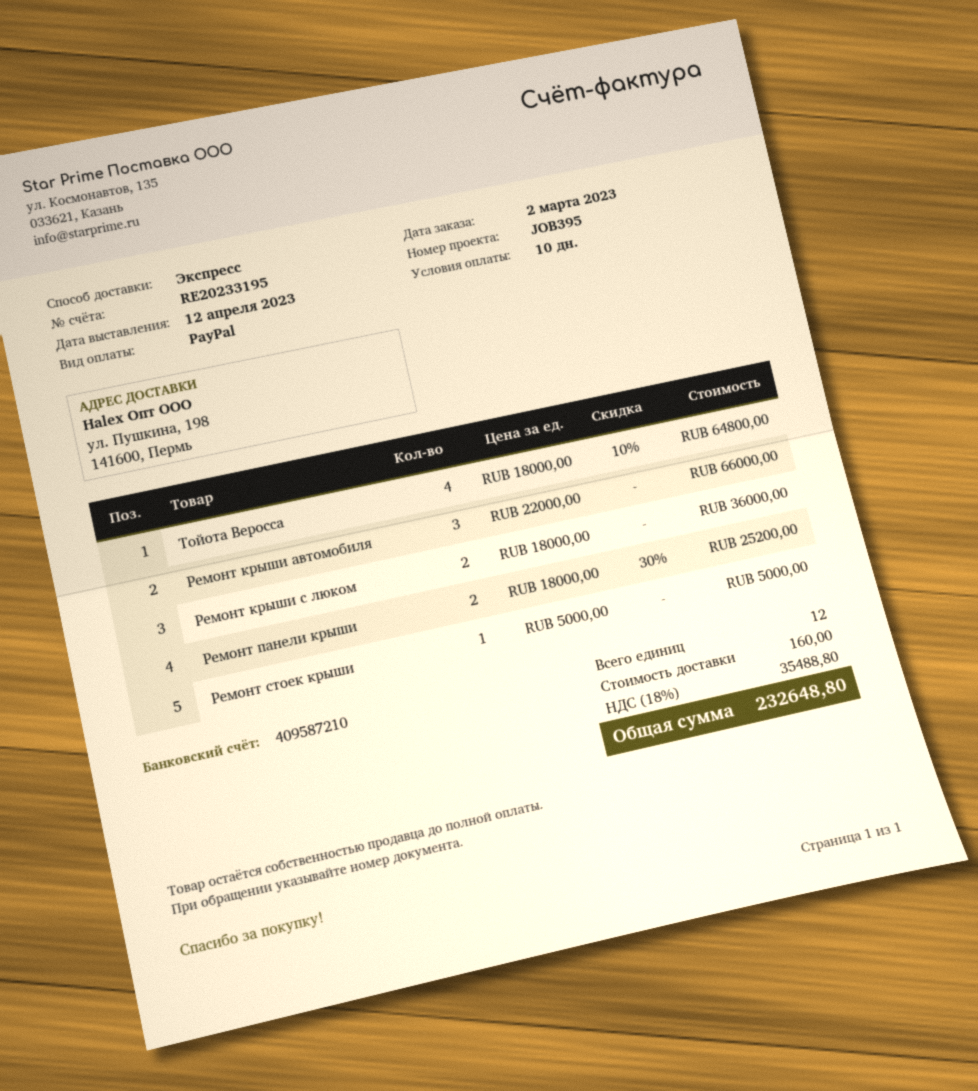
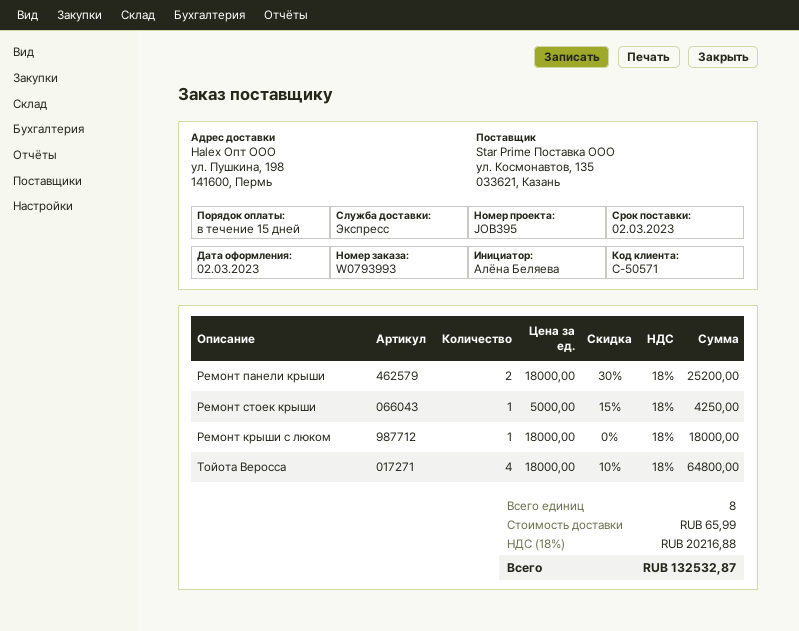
payment terms: 10 days -> 15 days
Ремонт крыши автомобиля: 3 x 22000.00 = 66000.00 -> none
Ремонт крыши с люком: 2 x 18000.00 = 36000.00 -> 1 x 18000.00 = 18000.00
Ремонт стоек крыши: 1 x 5000.00 = 5000.00 -> 1 x 5000.00 - 15% = 4250.00
total quantity: 12 -> 8
shipping: 160.00 -> 65.99
tax: 18% = 35488.80 -> 18% = 20216.88
total: 232648.80 -> 132532.87

